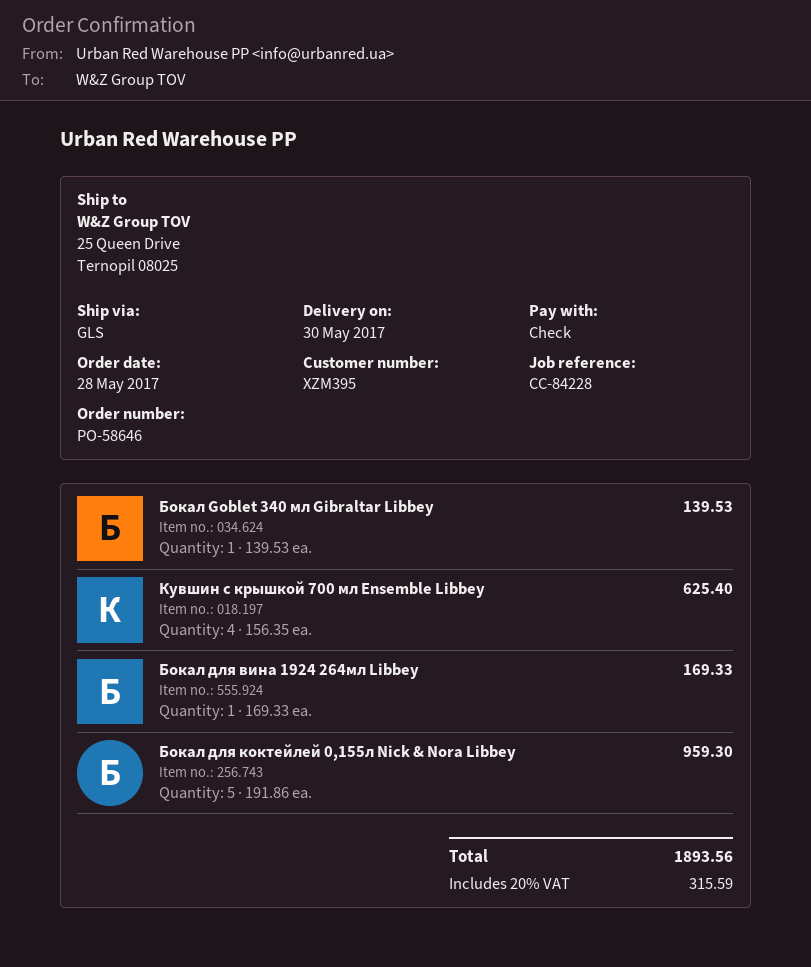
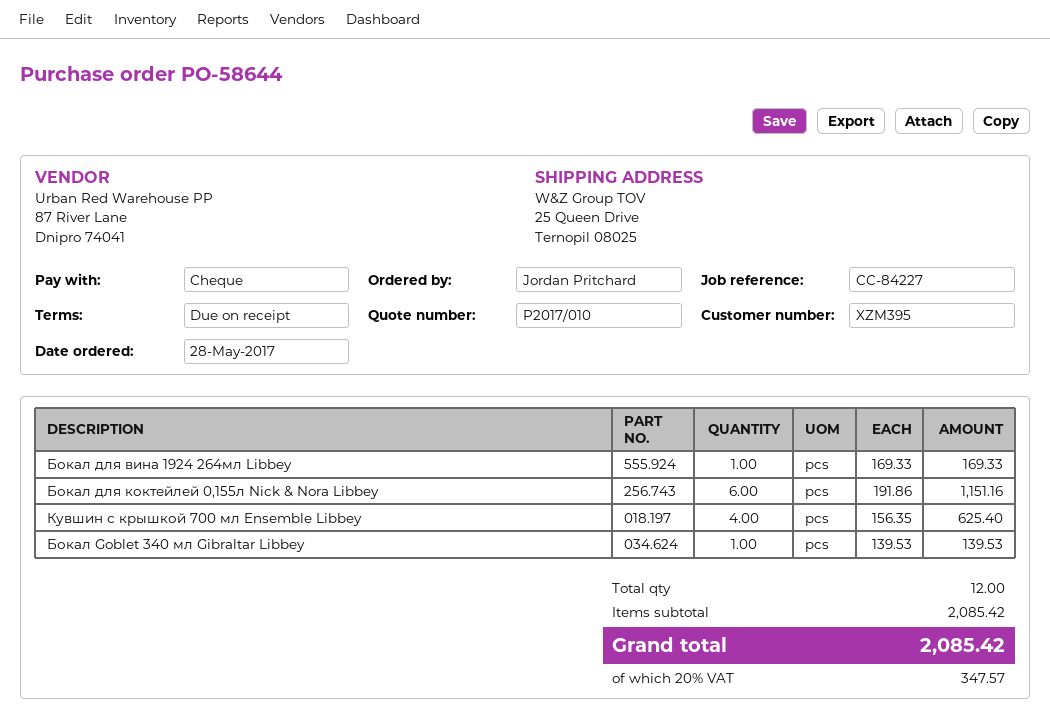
order number: PO-58646 -> PO-58644
reference: CC-84228 -> CC-84227
Бокал для коктейлей 0,155л Nick & Nora Libbey: 5 x 191.86 = 959.30 -> 6 x 191.86 = 1151.16
tax: 20% = 315.59 -> 20% = 347.57
total: 1893.56 -> 2085.42

